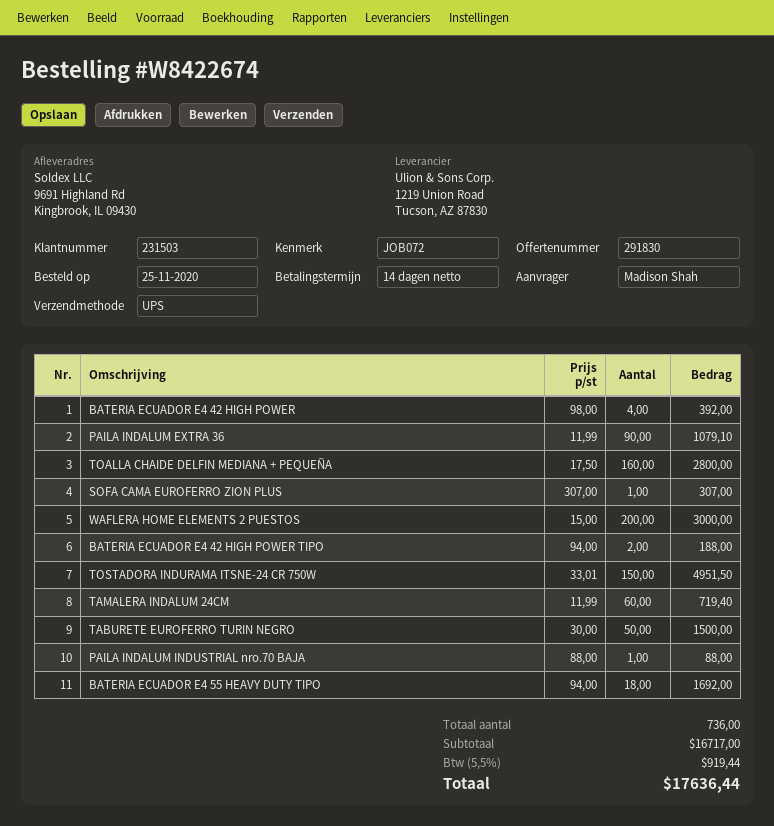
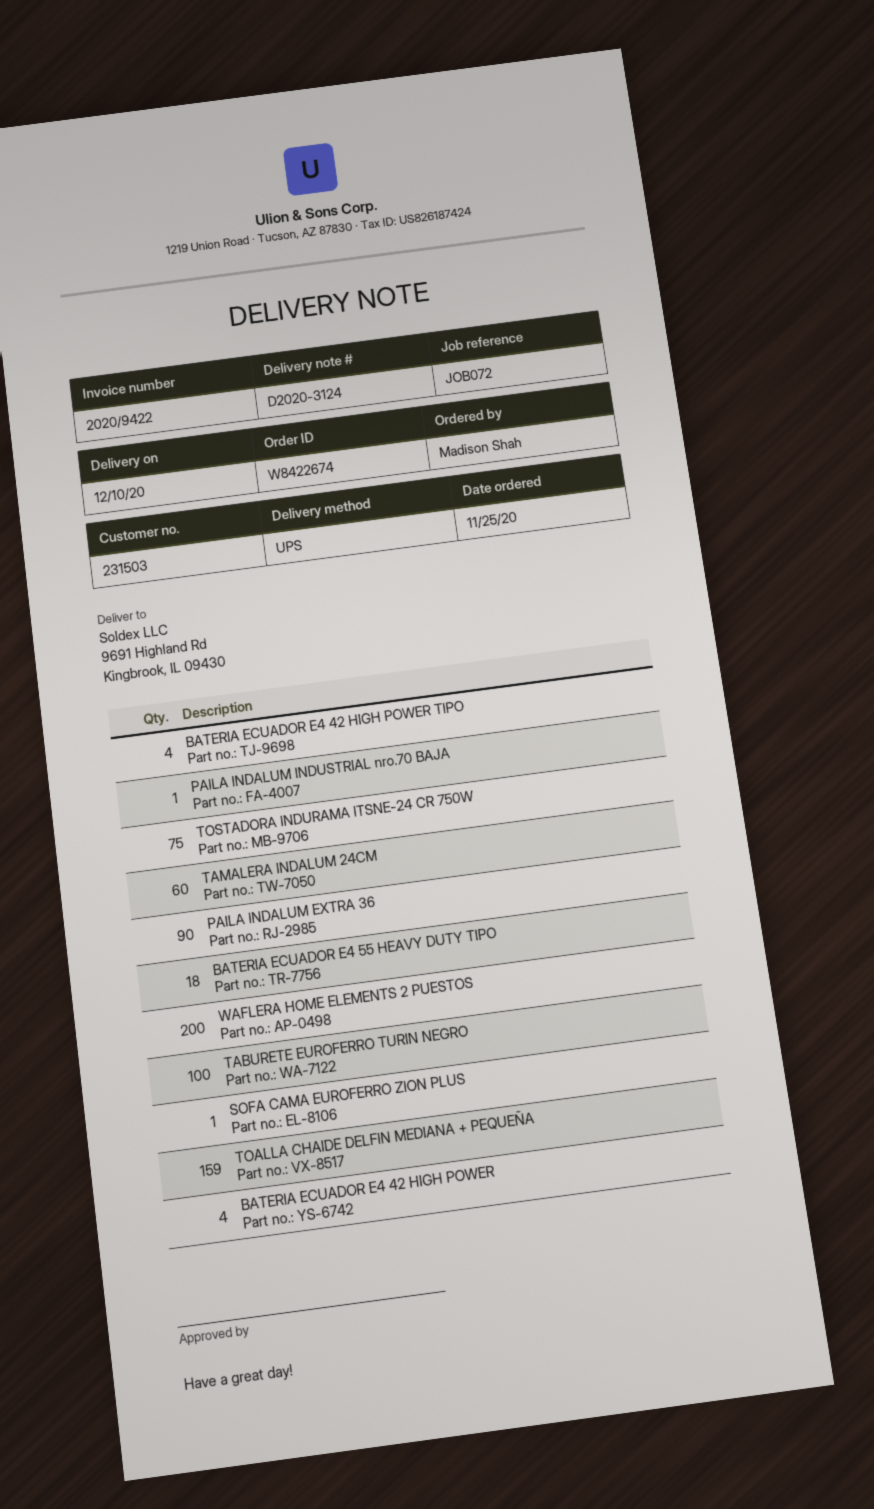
TOALLA CHAIDE DELFIN MEDIANA + PEQUEÑA: 160 -> 159
BATERIA ECUADOR E4 42 HIGH POWER TIPO: 2 -> 4
TOSTADORA INDURAMA ITSNE-24 CR 750W: 150 -> 75
TABURETE EUROFERRO TURIN NEGRO: 50 -> 100

